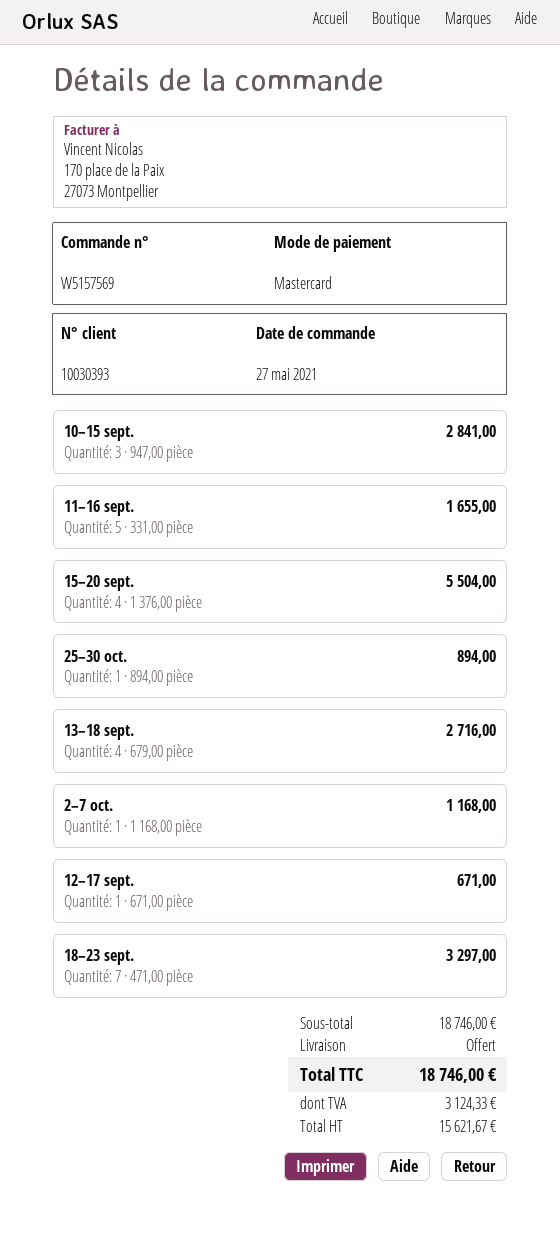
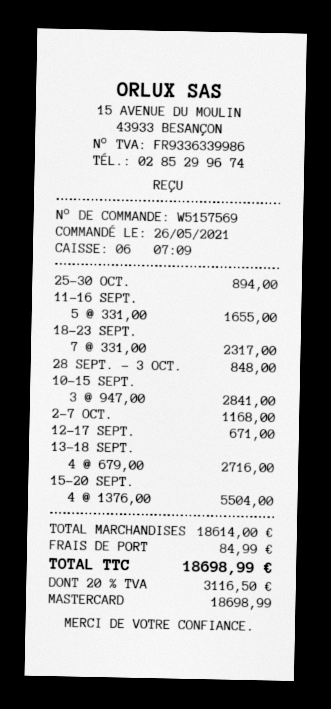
order date: 2021-05-27 -> 2021-05-26
18–23 sept.: 7 x 471.00 = 3297.00 -> 7 x 331.00 = 2317.00
28 SEPT. – 3 OCT.: none -> 1 x 848.00 = 848.00
subtotal: 18746.00 -> 18614.00
shipping: 0.00 -> 84.99
tax: 3124.33 -> 3116.50
total: 18746.00 -> 18698.99

